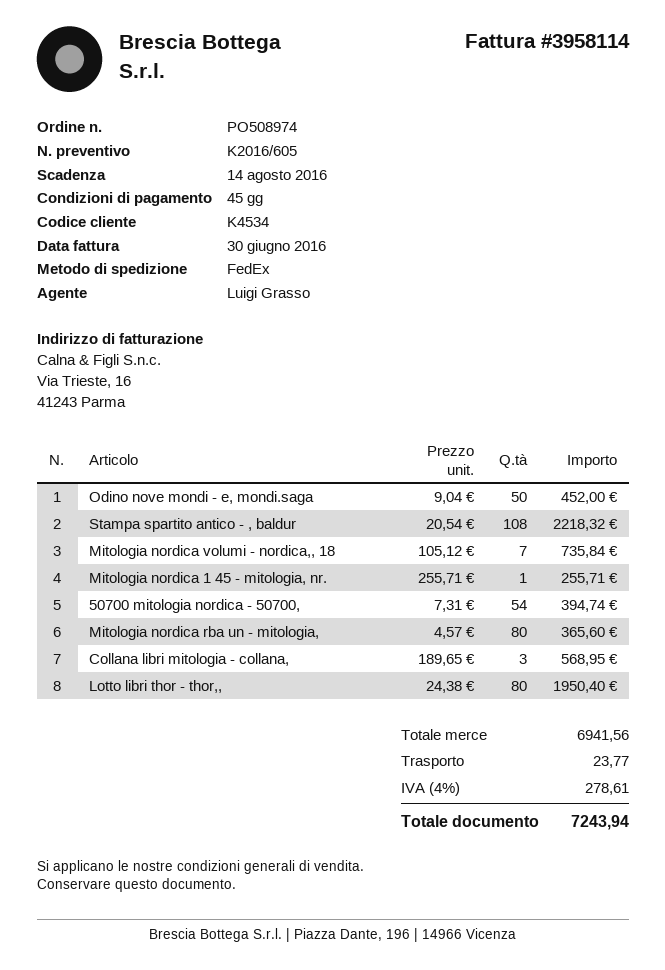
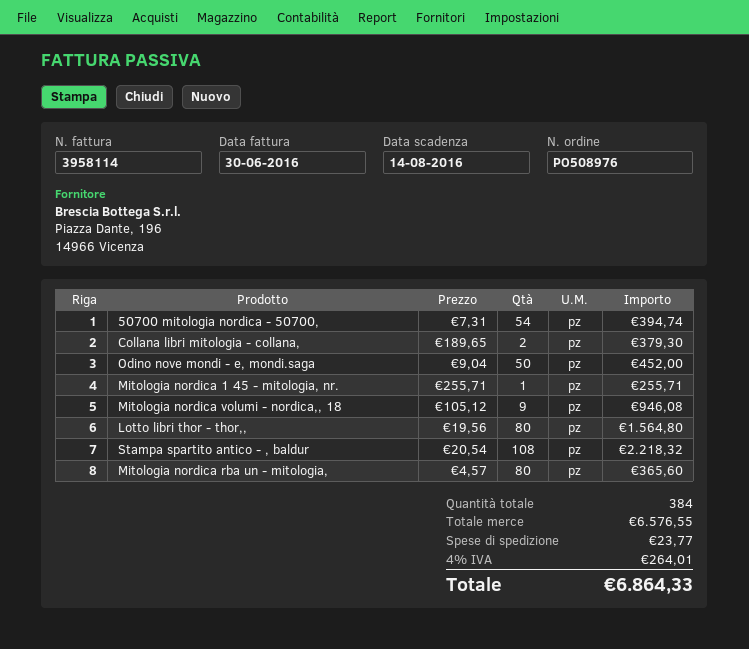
order number: PO508974 -> PO508976
Mitologia nordica volumi - nordica,, 18: 7 x 105.12 = 735.84 -> 9 x 105.12 = 946.08
Collana libri mitologia - collana,: 3 x 189.65 = 568.95 -> 2 x 189.65 = 379.30
Lotto libri thor - thor,,: 80 x 24.38 = 1950.40 -> 80 x 19.56 = 1564.80
subtotal: 6941.56 -> 6576.55
tax: 4% = 278.61 -> 4% = 264.01
total: 7243.94 -> 6864.33

